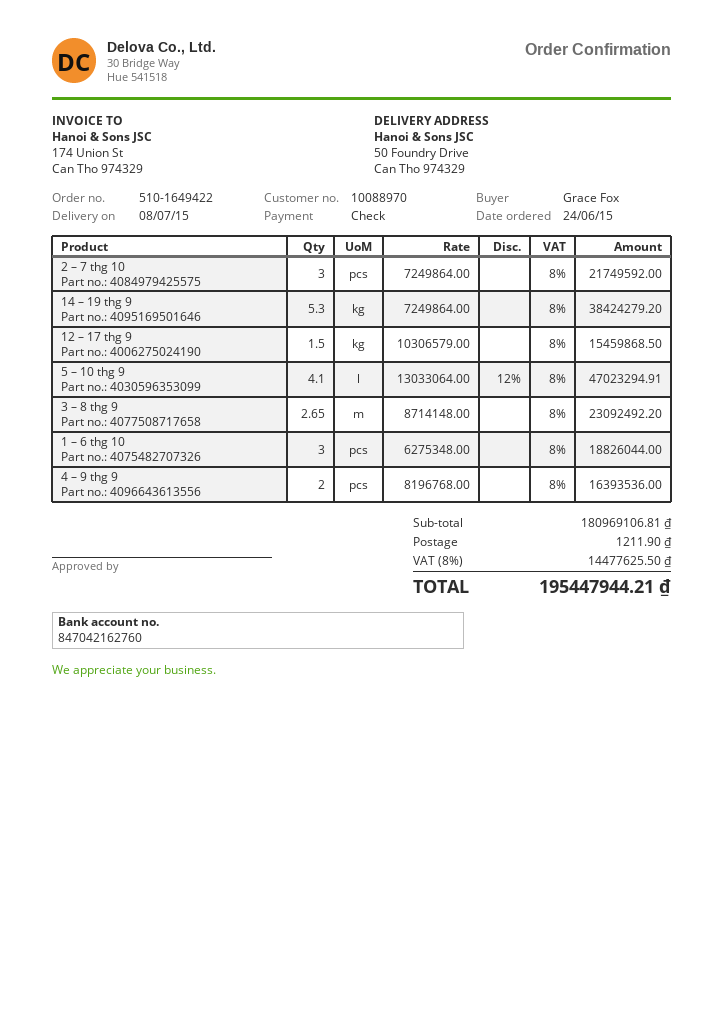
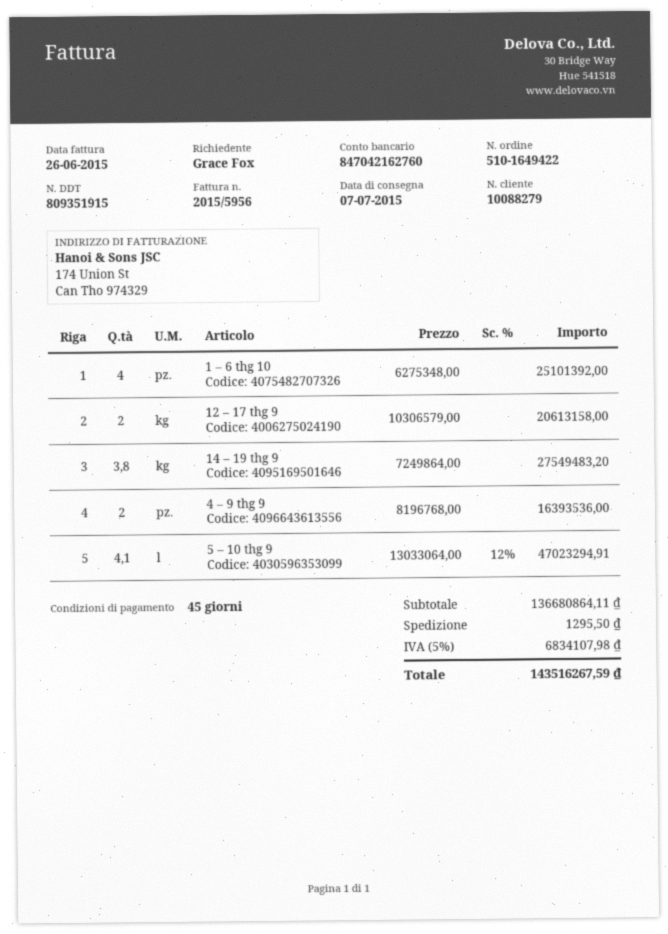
delivery date: 2015-07-08 -> 2015-07-07
customer number: 10088970 -> 10088279
2 – 7 thg 10: 3 x 7249864.00 = 21749592.00 -> none
14 – 19 thg 9: 5.3 x 7249864.00 = 38424279.20 -> 3.8 x 7249864.00 = 27549483.20
12 – 17 thg 9: 1.5 x 10306579.00 = 15459868.50 -> 2 x 10306579.00 = 20613158.00
3 – 8 thg 9: 2.65 x 8714148.00 = 23092492.20 -> none
1 – 6 thg 10: 3 x 6275348.00 = 18826044.00 -> 4 x 6275348.00 = 25101392.00
subtotal: 180969106.81 -> 136680864.11
shipping: 1211.90 -> 1295.50
tax: 8% = 14477625.50 -> 5% = 6834107.98
total: 195447944.21 -> 143516267.59

